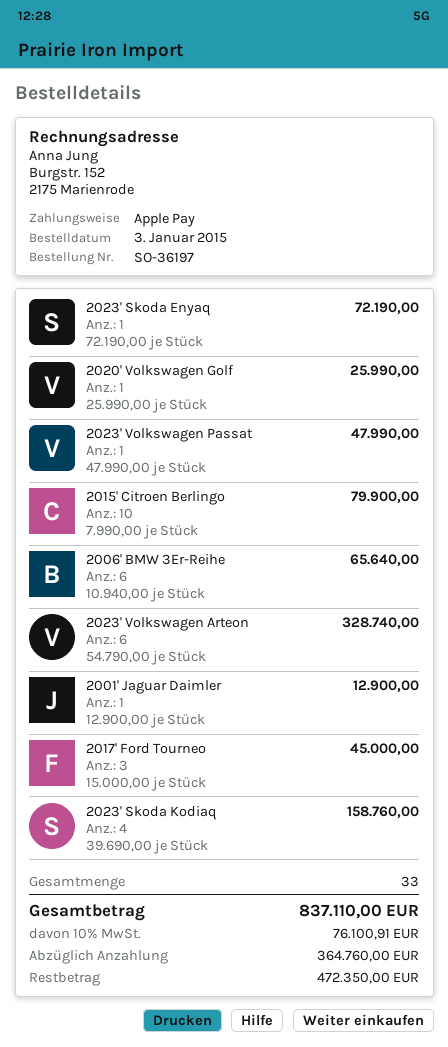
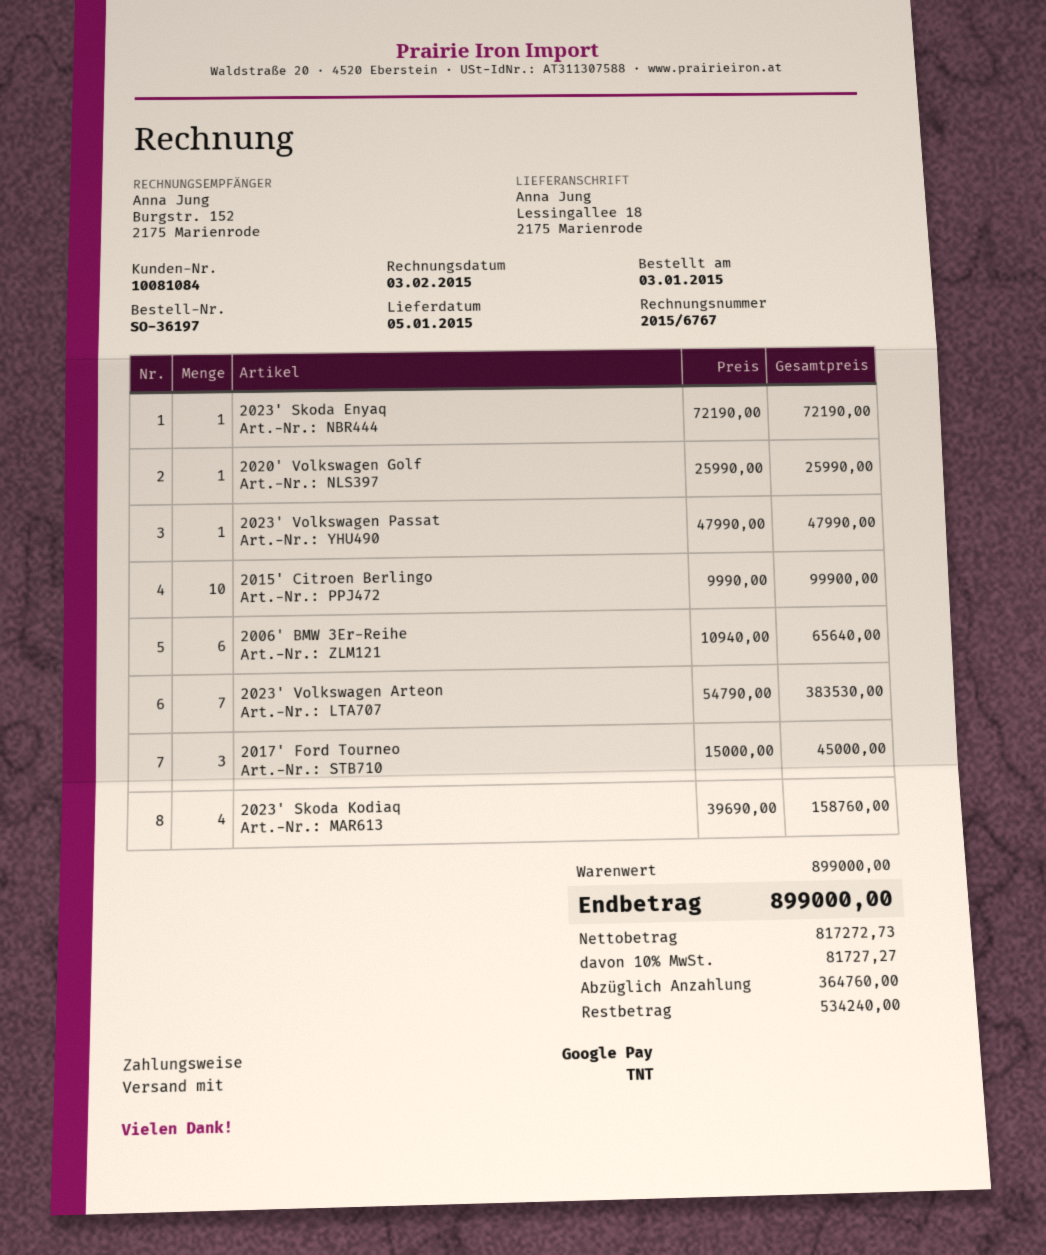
payment method: Apple Pay -> Google Pay
2015' Citroen Berlingo: 10 x 7990.00 = 79900.00 -> 10 x 9990.00 = 99900.00
2023' Volkswagen Arteon: 6 x 54790.00 = 328740.00 -> 7 x 54790.00 = 383530.00
2001' Jaguar Daimler: 1 x 12900.00 = 12900.00 -> none
tax: 10% = 76100.91 -> 10% = 81727.27
total: 837110.00 -> 899000.00
balance: 472350.00 -> 534240.00

